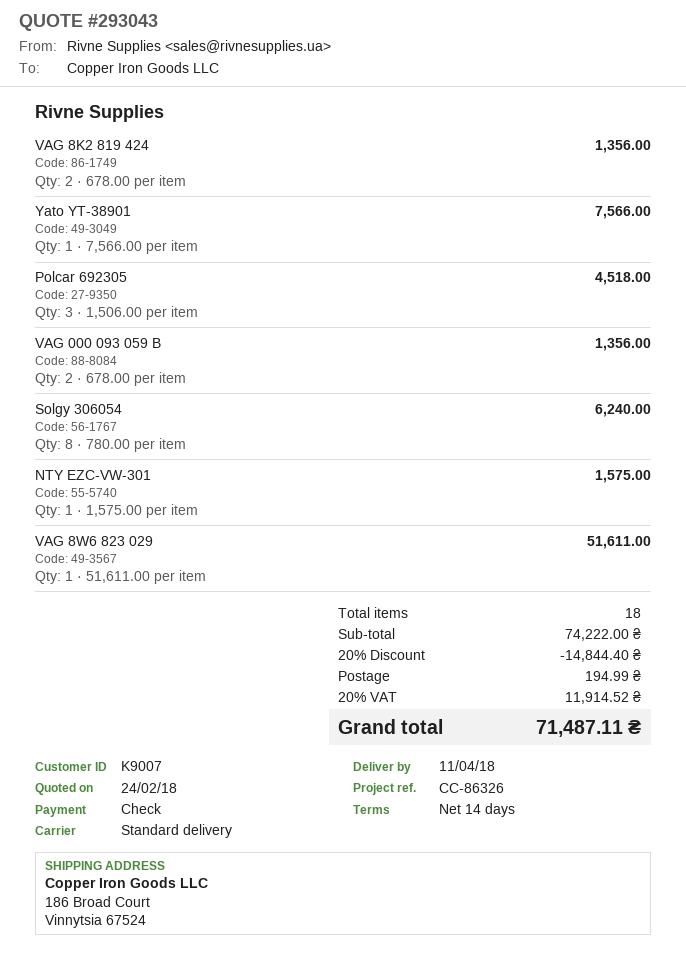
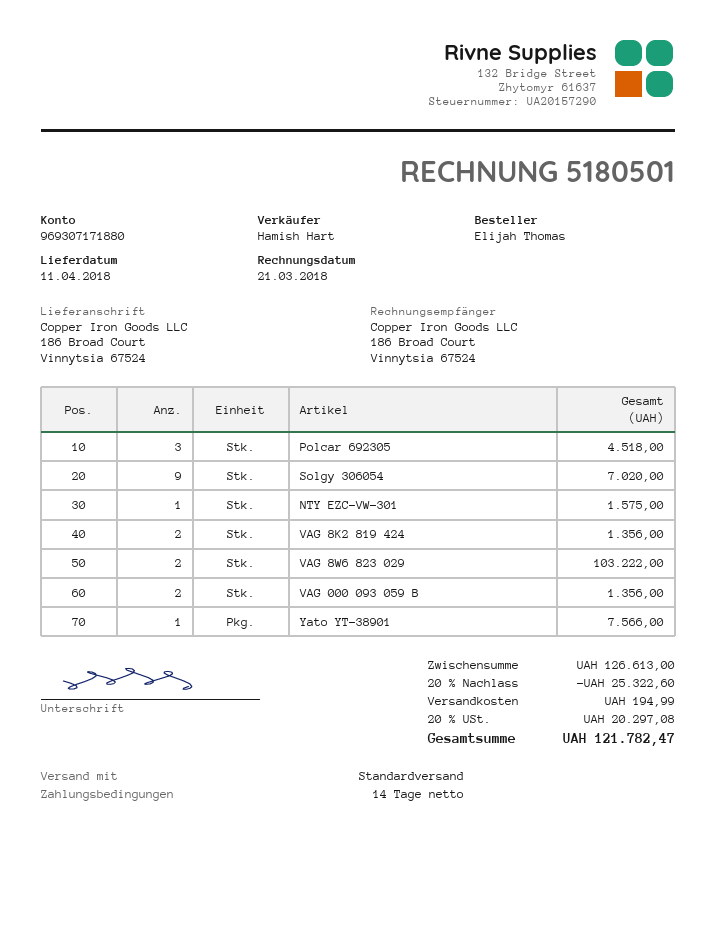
Solgy 306054: 8 for 6240.00 -> 9 for 7020.00
VAG 8W6 823 029: 1 for 51611.00 -> 2 for 103222.00
subtotal: 74222.00 -> 126613.00
discount: 20% = 14844.40 -> 20% = 25322.60
tax: 20% = 11914.52 -> 20% = 20297.08
total: 71487.11 -> 121782.47

